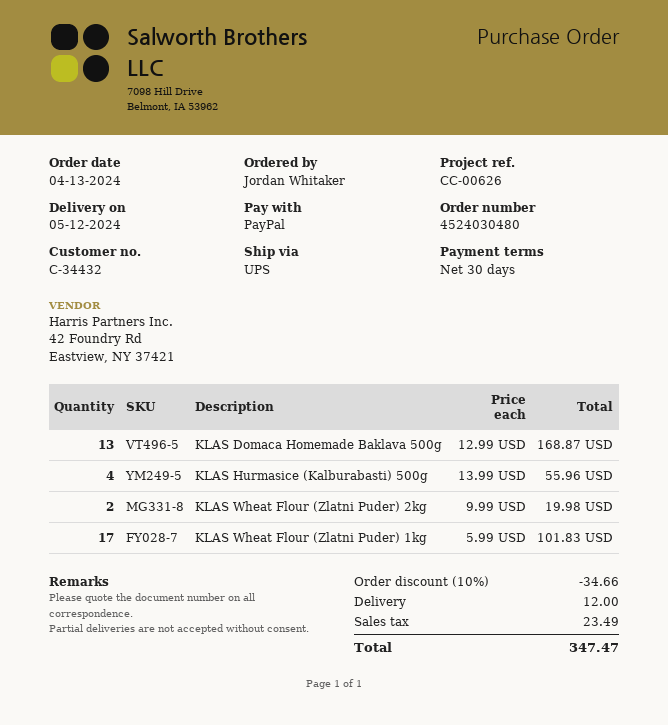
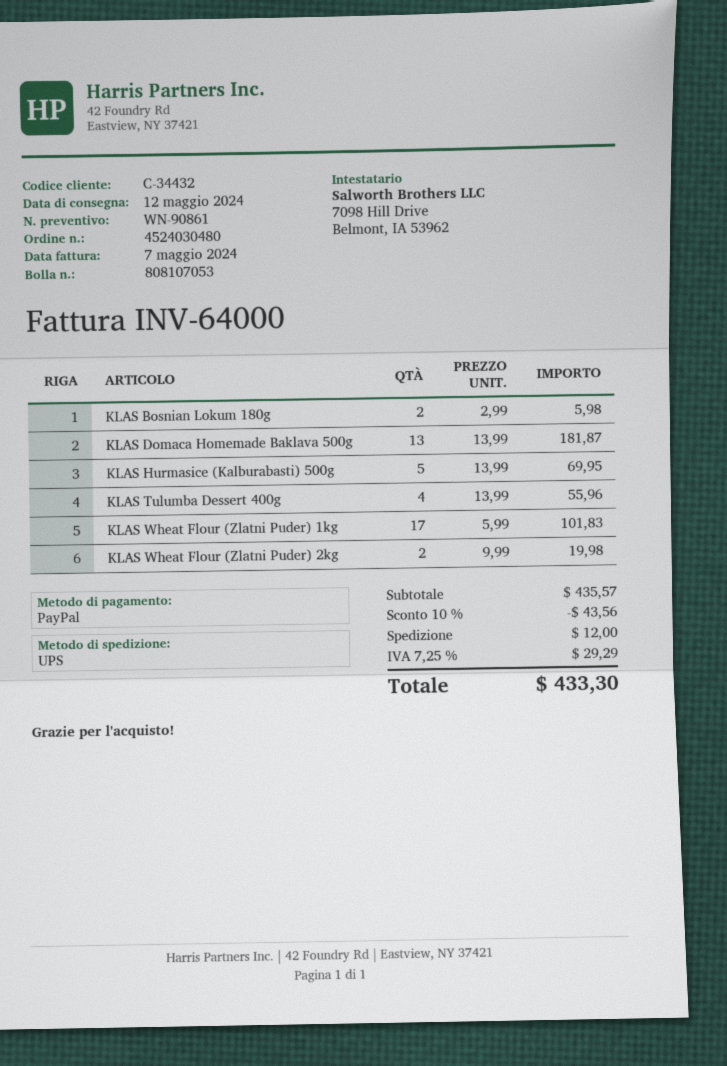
KLAS Domaca Homemade Baklava 500g: 13 x 12.99 = 168.87 -> 13 x 13.99 = 181.87
KLAS Hurmasice (Kalburabasti) 500g: 4 x 13.99 = 55.96 -> 5 x 13.99 = 69.95
KLAS Bosnian Lokum 180g: none -> 2 x 2.99 = 5.98
KLAS Tulumba Dessert 400g: none -> 4 x 13.99 = 55.96
discount: 10% = 34.66 -> 10% = 43.56
tax: 23.49 -> 29.29
total: 347.47 -> 433.30

